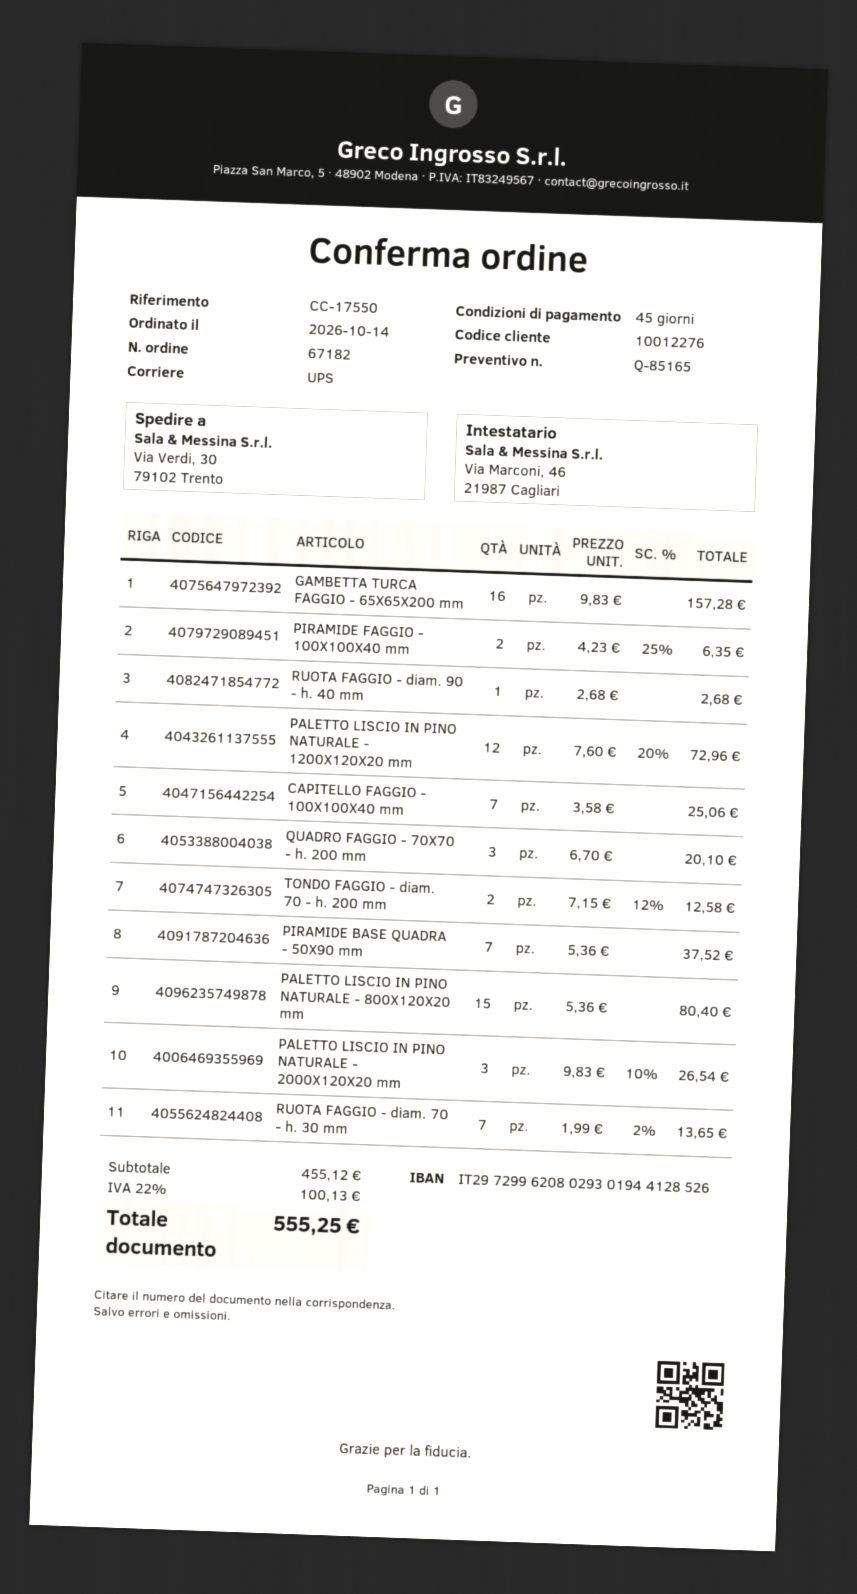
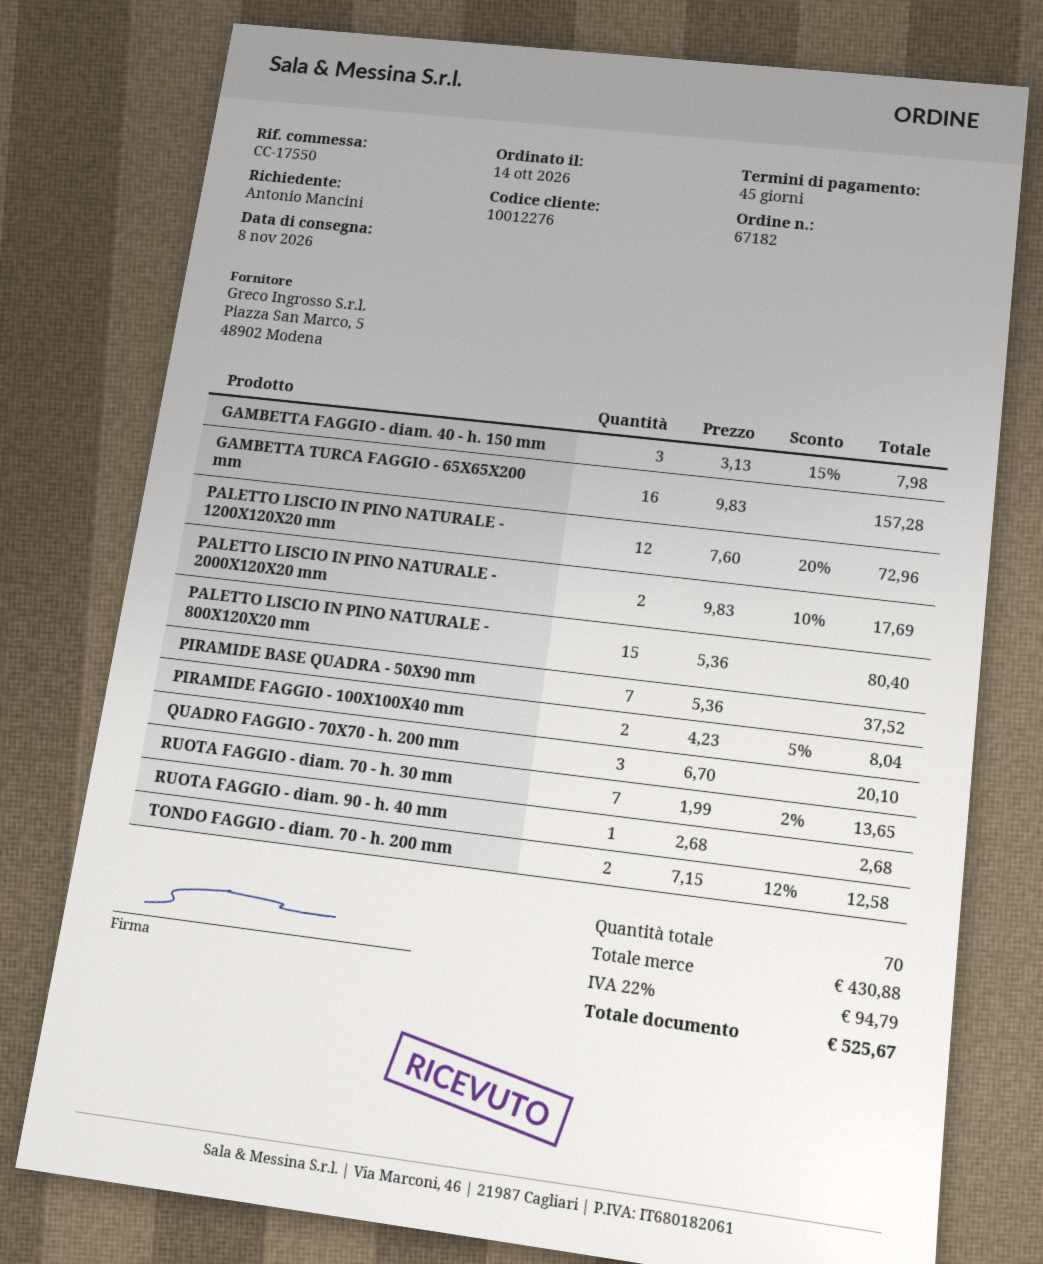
PIRAMIDE FAGGIO - 100X100X40 mm: 2 x 4.23 - 25% = 6.35 -> 2 x 4.23 - 5% = 8.04
CAPITELLO FAGGIO - 100X100X40 mm: 7 x 3.58 = 25.06 -> none
PALETTO LISCIO IN PINO NATURALE - 2000X120X20 mm: 3 x 9.83 - 10% = 26.54 -> 2 x 9.83 - 10% = 17.69
GAMBETTA FAGGIO - diam. 40 - h. 150 mm: none -> 3 x 3.13 - 15% = 7.98
subtotal: 455.12 -> 430.88
tax: 22% = 100.13 -> 22% = 94.79
total: 555.25 -> 525.67

